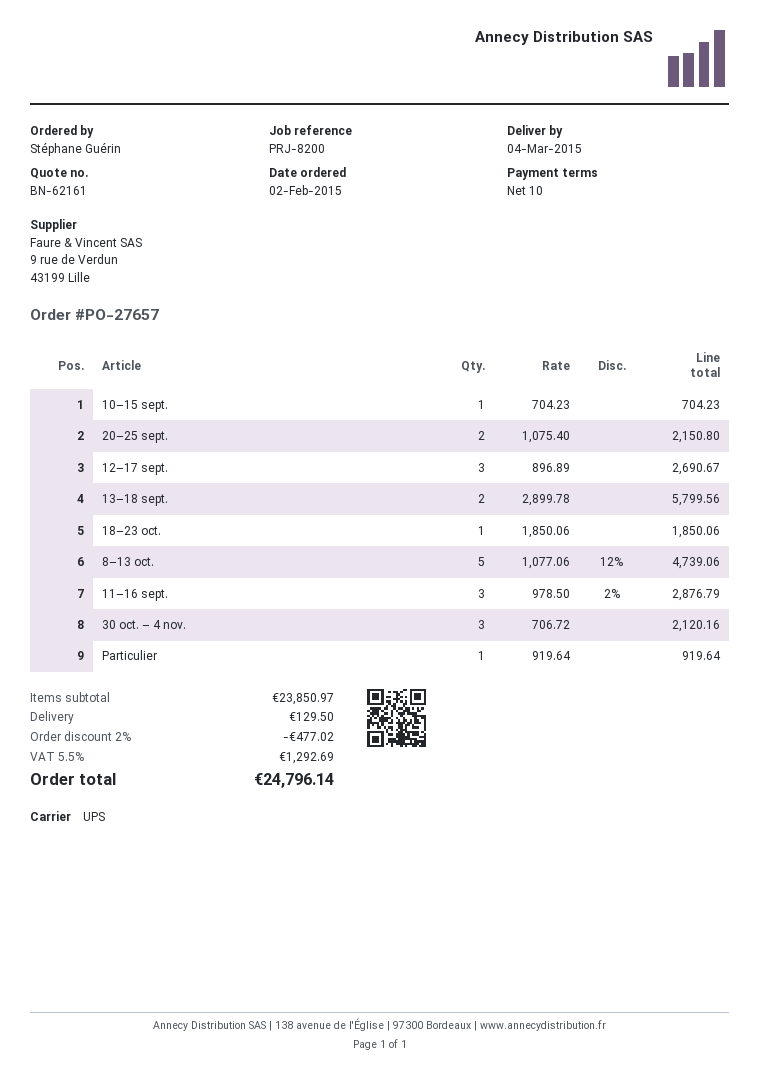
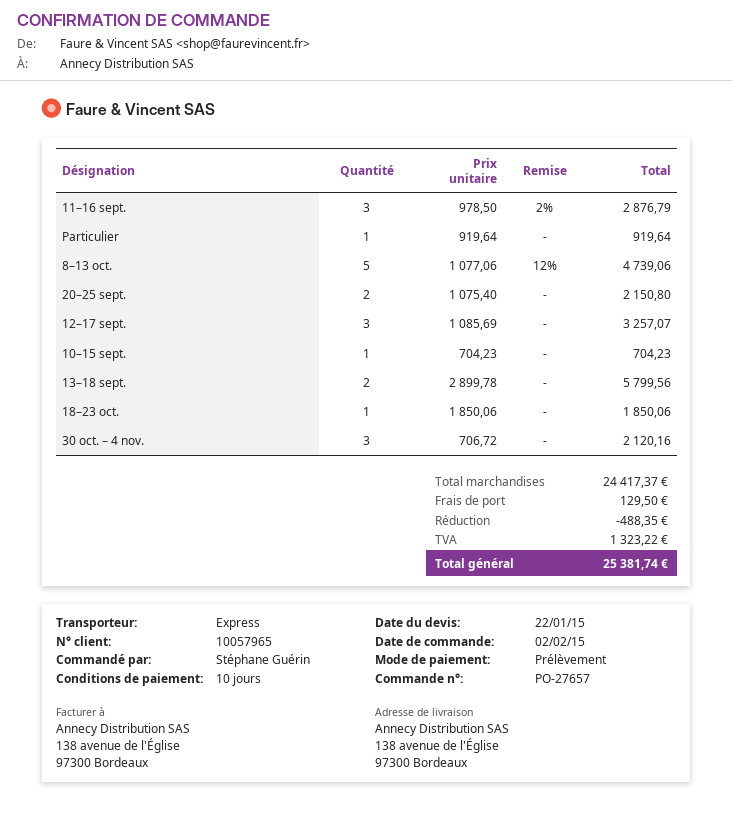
shipping method: UPS -> express
12–17 sept.: 3 x 896.89 = 2690.67 -> 3 x 1085.69 = 3257.07
subtotal: 23850.97 -> 24417.37
discount: 477.02 -> 488.35
tax: 1292.69 -> 1323.22
total: 24796.14 -> 25381.74

